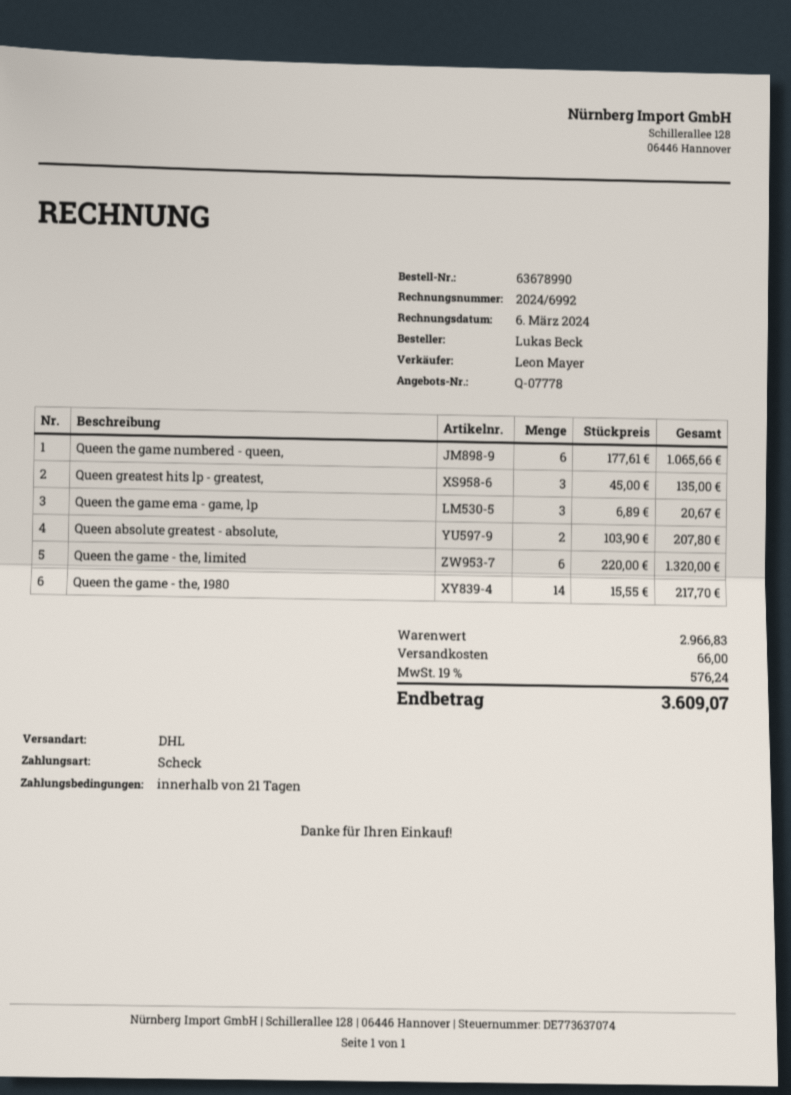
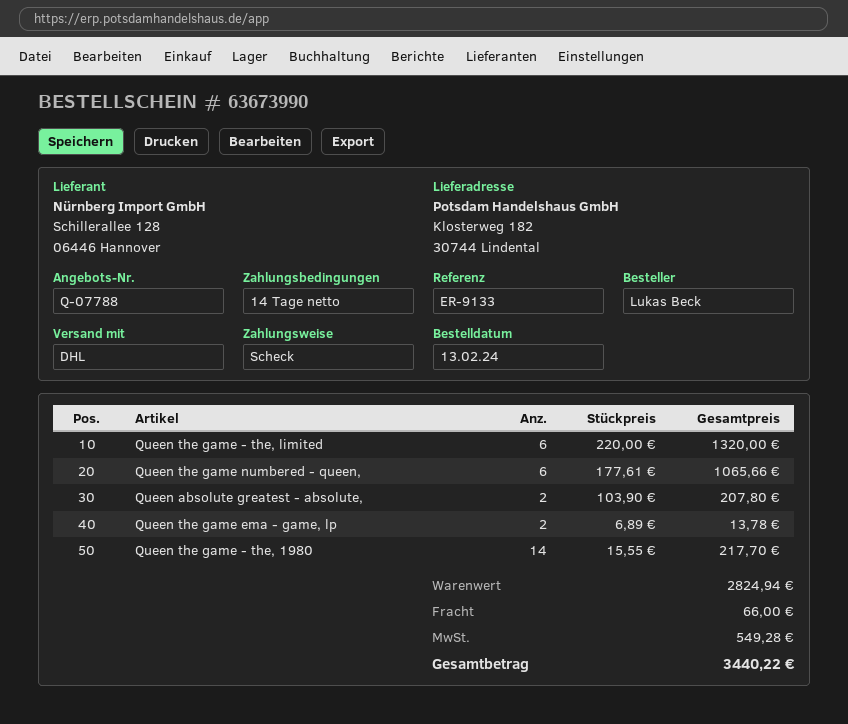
quote number: Q-07778 -> Q-07788
order number: 63678990 -> 63673990
payment terms: 21 days -> 14 days
Queen greatest hits lp - greatest,: 3 x 45.00 = 135.00 -> none
Queen the game ema - game, lp: 3 x 6.89 = 20.67 -> 2 x 6.89 = 13.78
subtotal: 2966.83 -> 2824.94
tax: 576.24 -> 549.28
total: 3609.07 -> 3440.22

